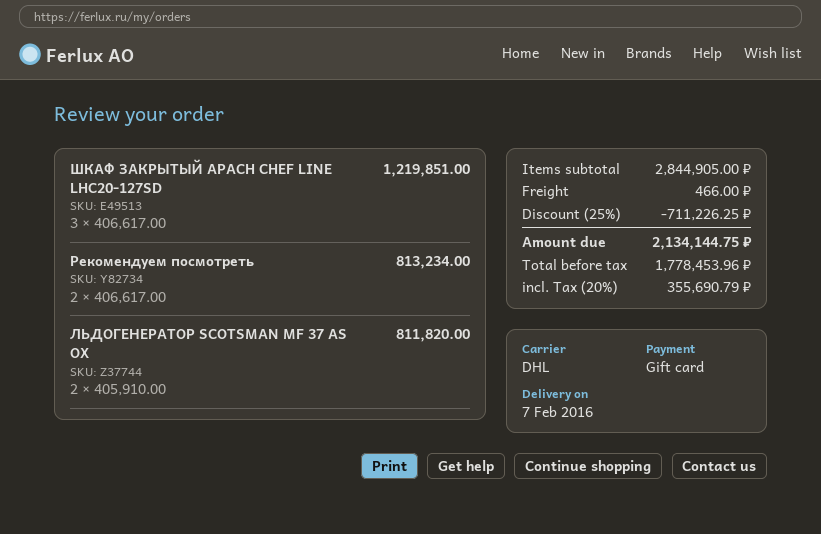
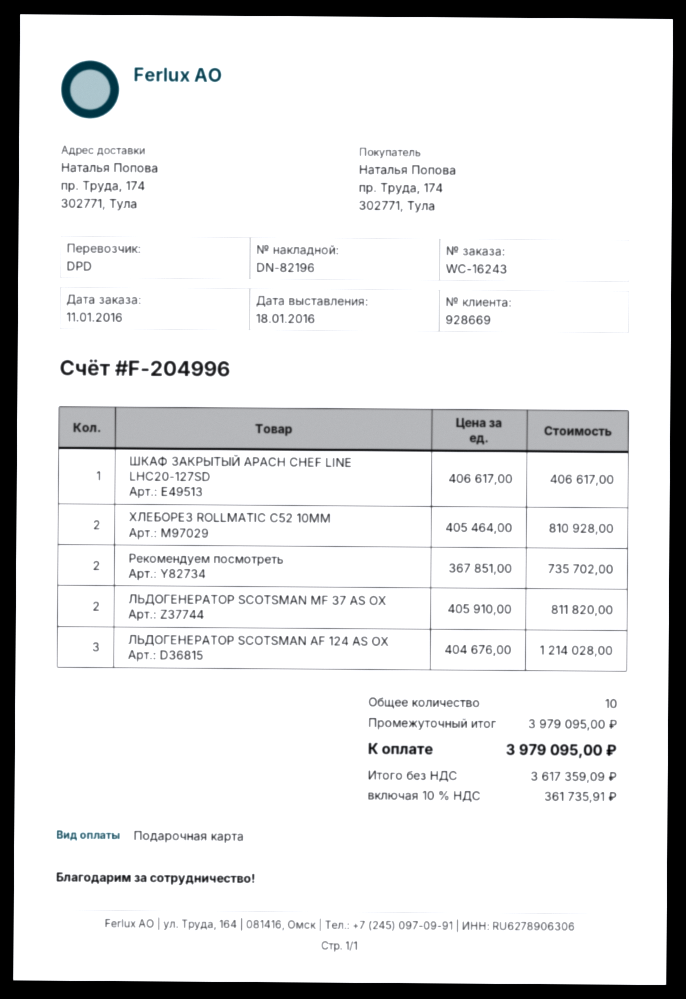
shipping method: DHL -> DPD
ШКАФ ЗАКРЫТЫЙ APACH CHEF LINE LHC20-127SD: 3 x 406617.00 = 1219851.00 -> 1 x 406617.00 = 406617.00
Рекомендуем посмотреть: 2 x 406617.00 = 813234.00 -> 2 x 367851.00 = 735702.00
ХЛЕБОРЕЗ ROLLMATIC C52 10MM: none -> 2 x 405464.00 = 810928.00
ЛЬДОГЕНЕРАТОР SCOTSMAN AF 124 AS OX: none -> 3 x 404676.00 = 1214028.00
subtotal: 2844905.00 -> 3979095.00
discount: 25% = 711226.25 -> none
shipping: 466.00 -> none
net: 1778453.96 -> 3617359.09
tax: 20% = 355690.79 -> 10% = 361735.91
total: 2134144.75 -> 3979095.00

